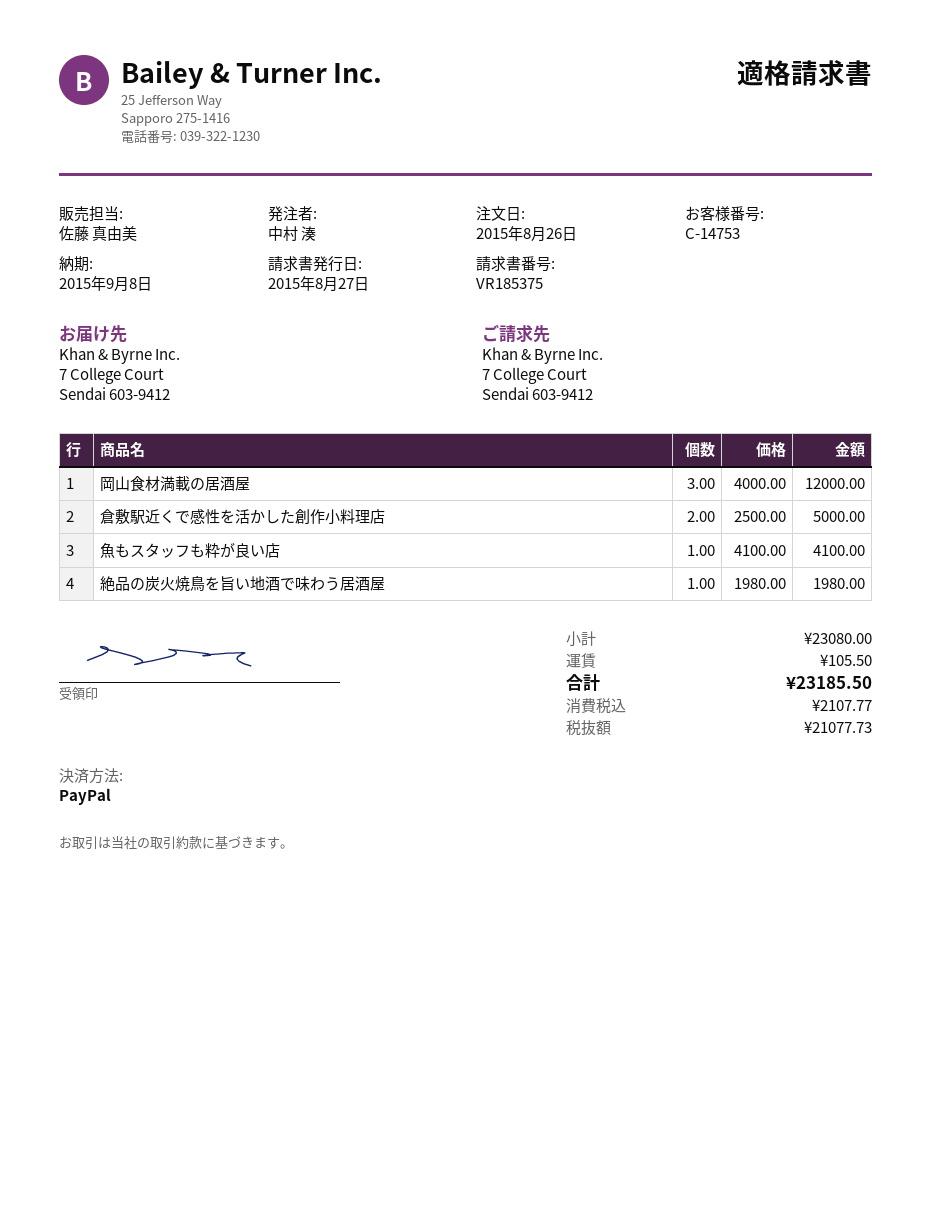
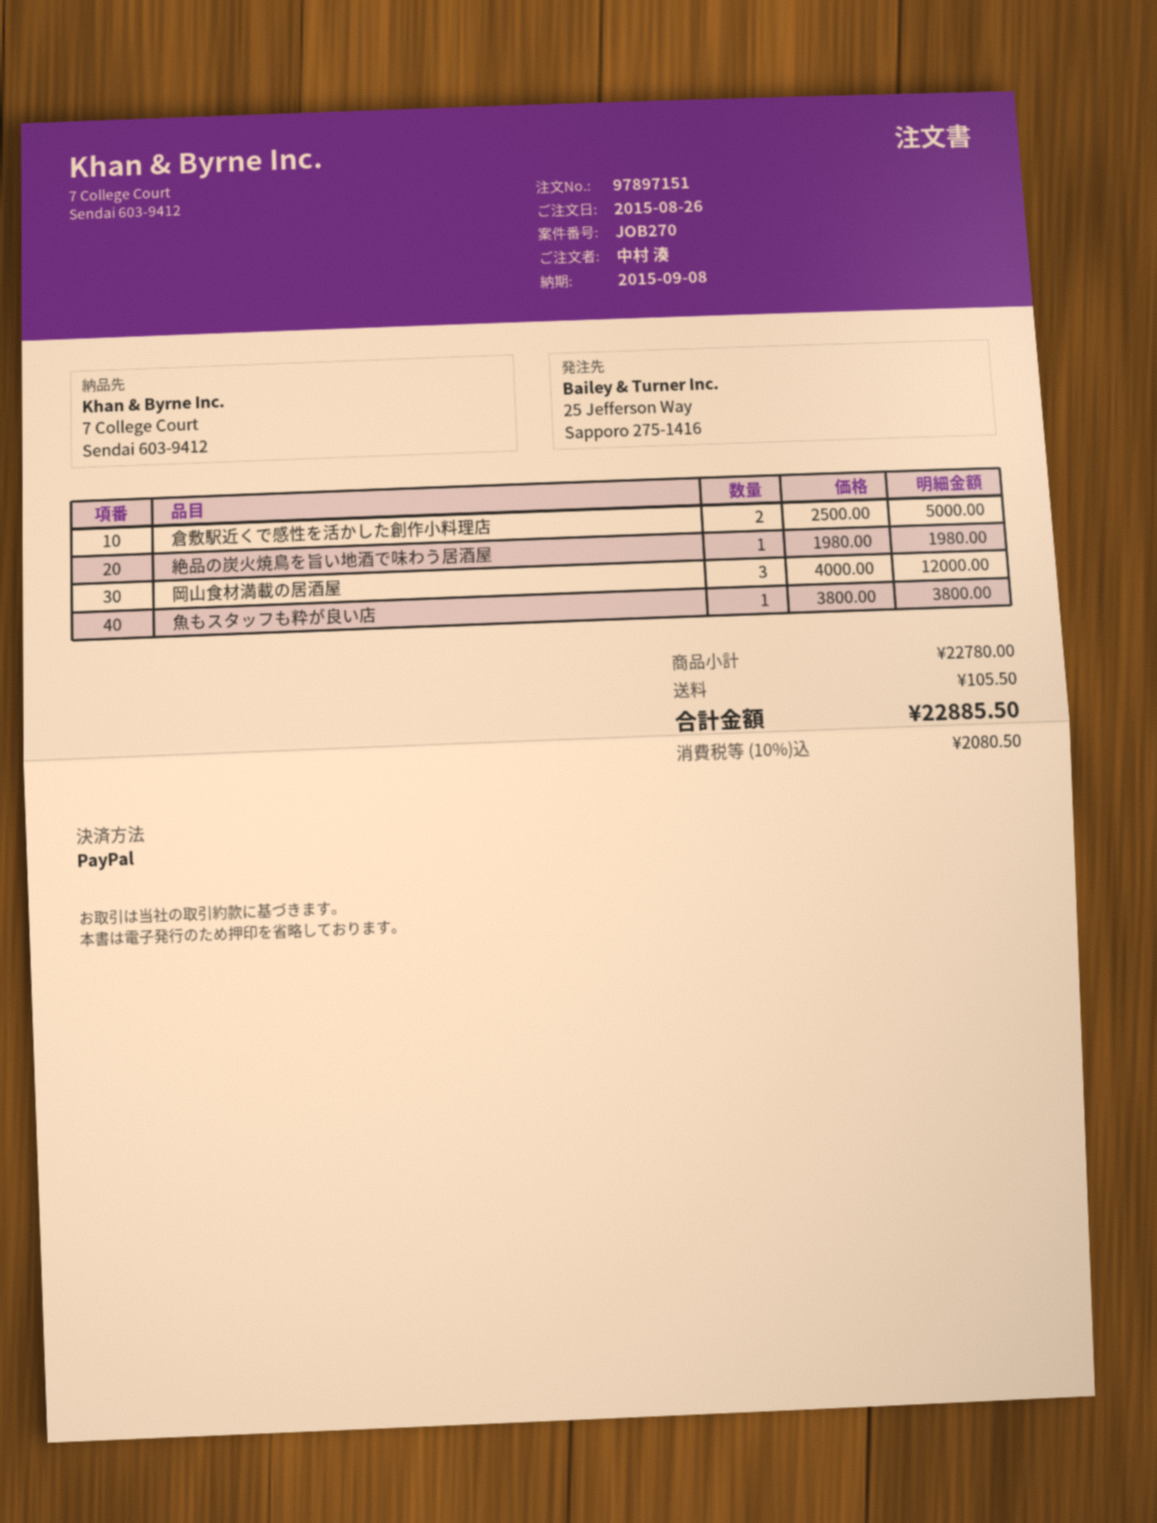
魚もスタッフも粋が良い店: 1 x 4100.00 = 4100.00 -> 1 x 3800.00 = 3800.00
subtotal: 23080.00 -> 22780.00
tax: 2107.77 -> 2080.50
total: 23185.50 -> 22885.50

